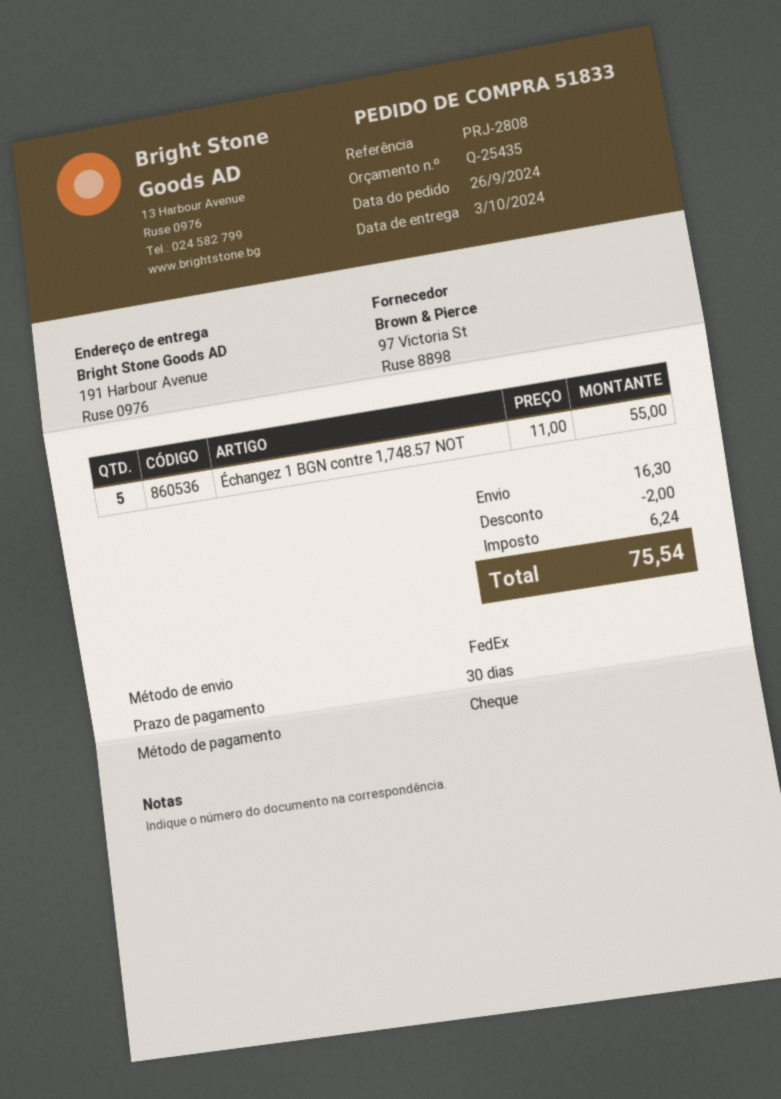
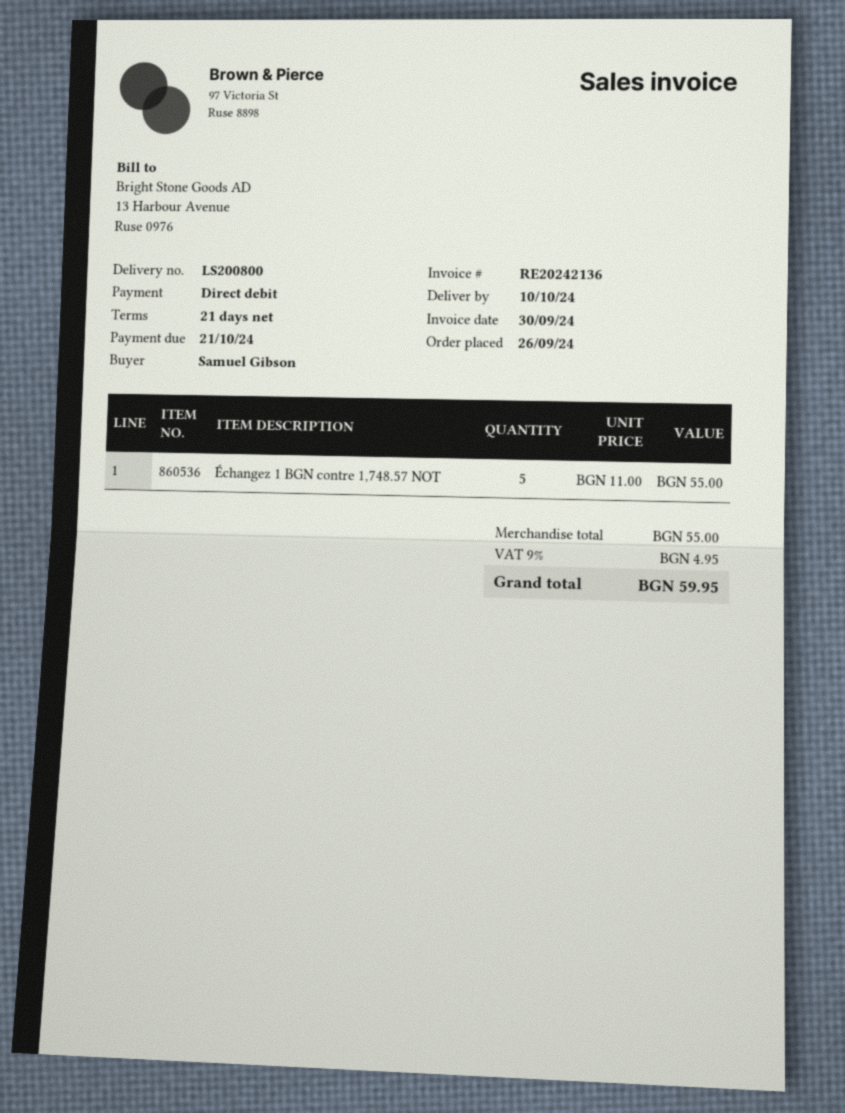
delivery date: 2024-10-03 -> 2024-10-10
payment terms: 30 days -> 21 days
payment method: cheque -> direct debit
discount: 2.00 -> none
shipping: 16.30 -> none
tax: 6.24 -> 4.95
total: 75.54 -> 59.95

